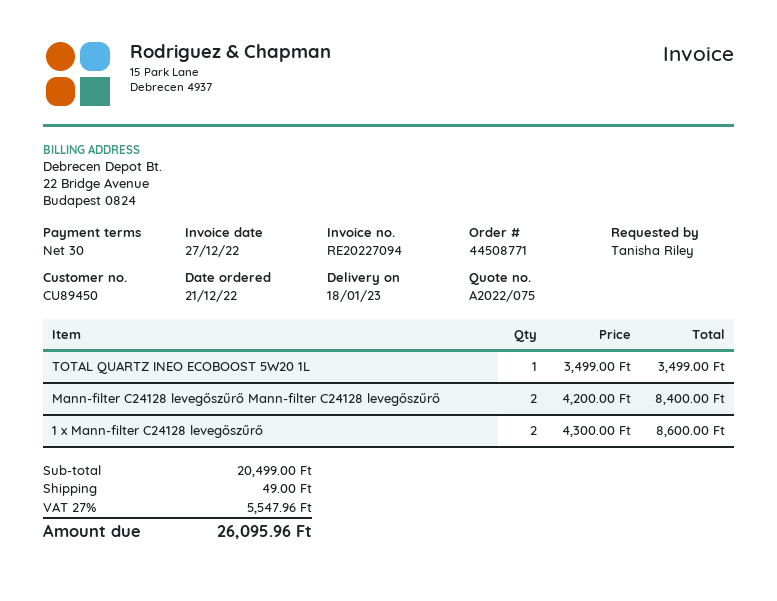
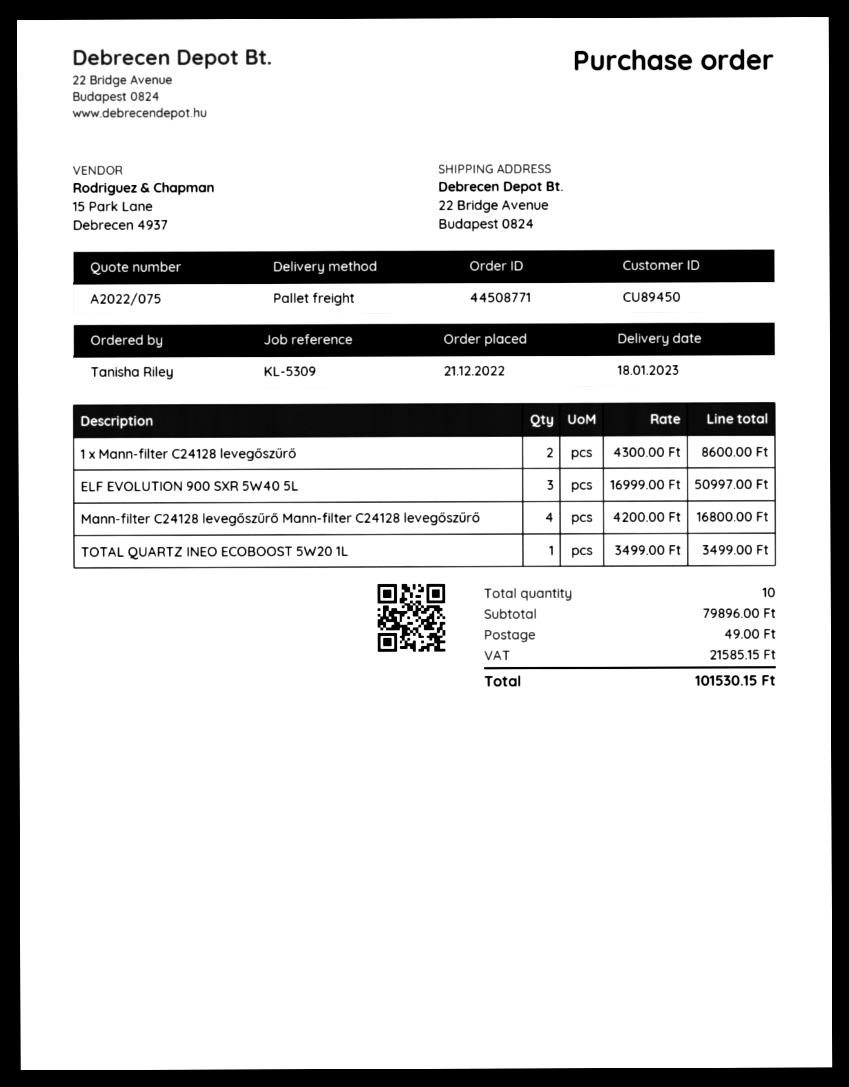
Mann-filter C24128 levegőszűrő Mann-filter C24128 levegőszűrő: 2 x 4200.00 = 8400.00 -> 4 x 4200.00 = 16800.00
ELF EVOLUTION 900 SXR 5W40 5L: none -> 3 x 16999.00 = 50997.00
subtotal: 20499.00 -> 79896.00
tax: 5547.96 -> 21585.15
total: 26095.96 -> 101530.15

